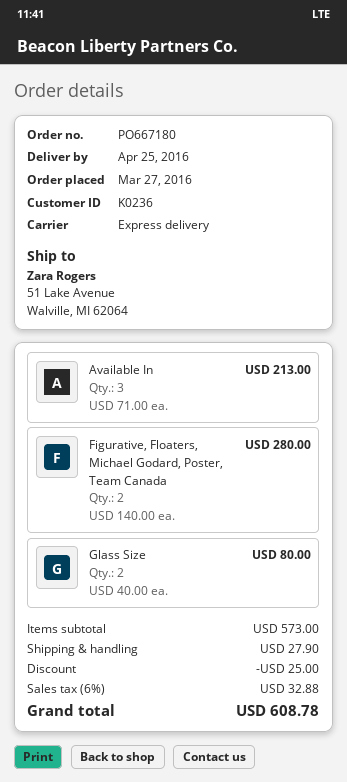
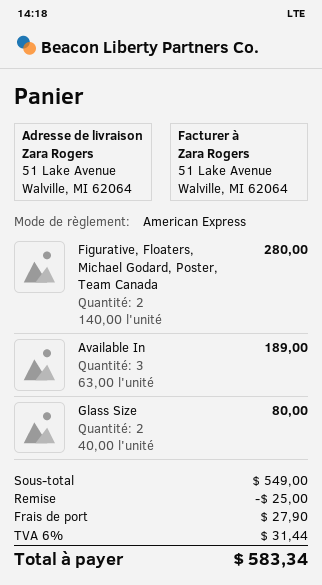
Available In: 3 x 71.00 = 213.00 -> 3 x 63.00 = 189.00
subtotal: 573.00 -> 549.00
tax: 6% = 32.88 -> 6% = 31.44
total: 608.78 -> 583.34

